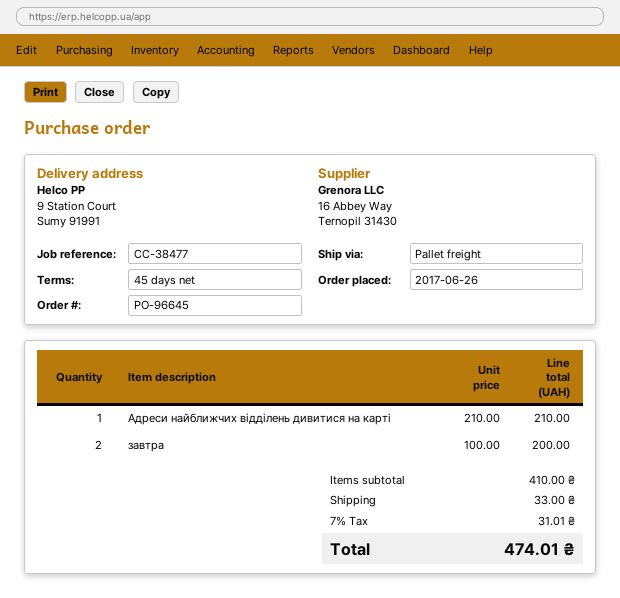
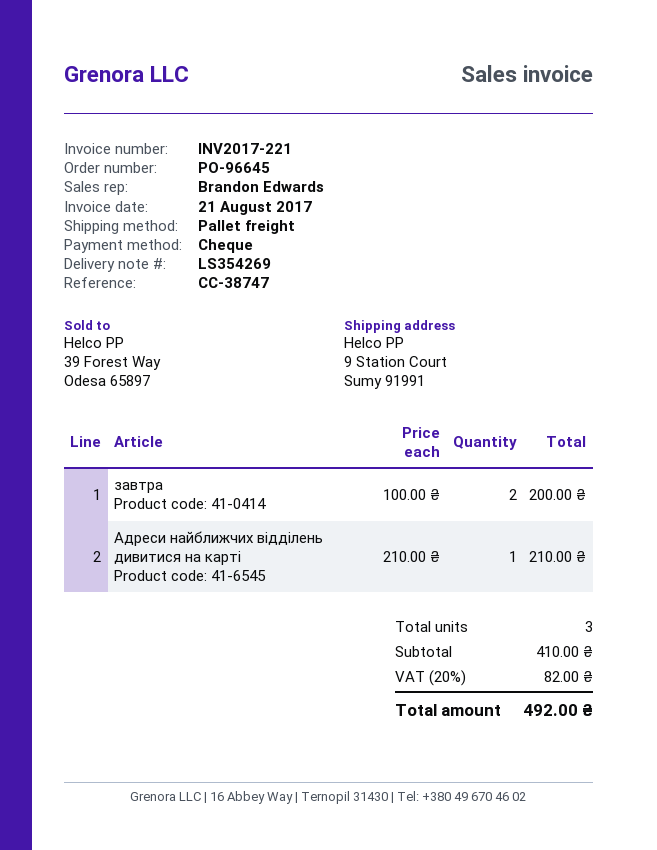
reference: CC-38477 -> CC-38747
shipping: 33.00 -> none
tax: 7% = 31.01 -> 20% = 82.00
total: 474.01 -> 492.00

